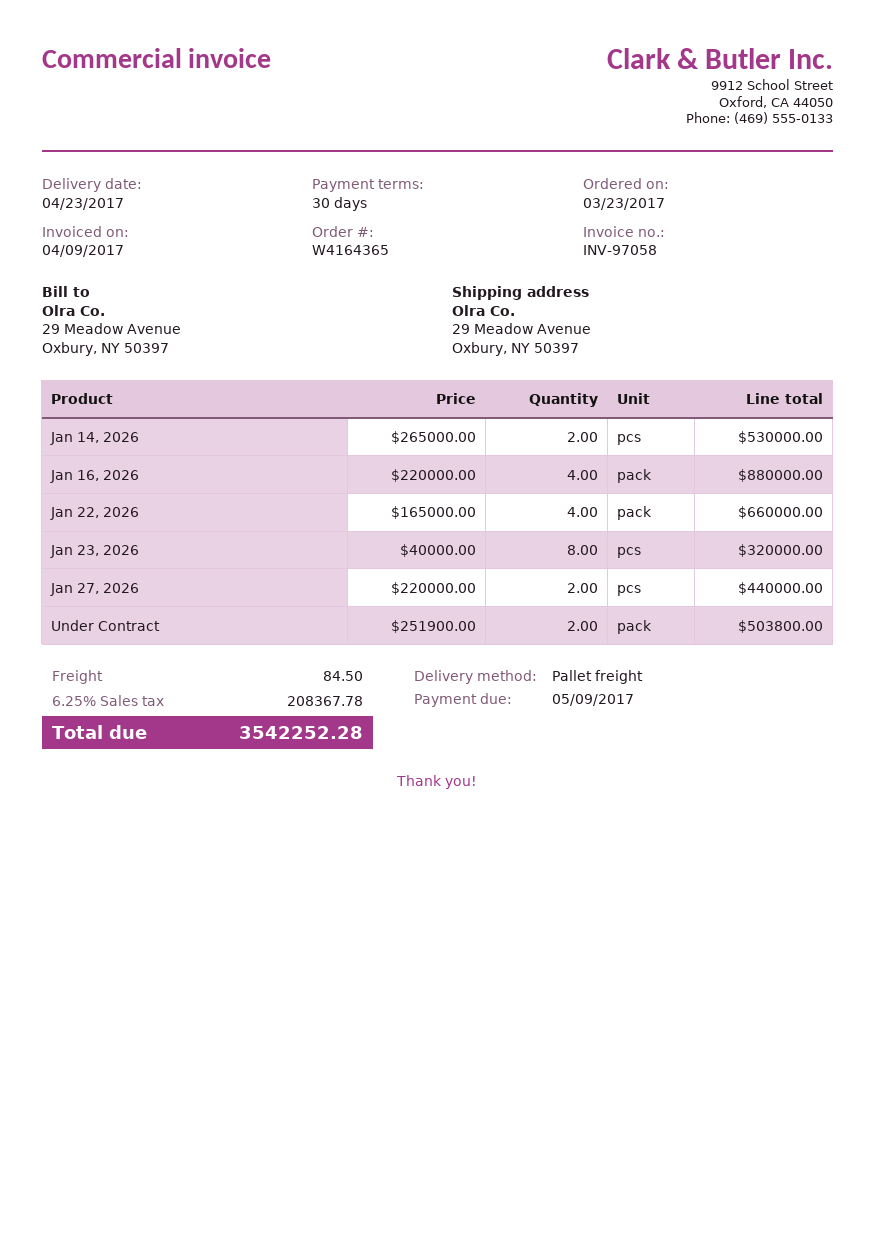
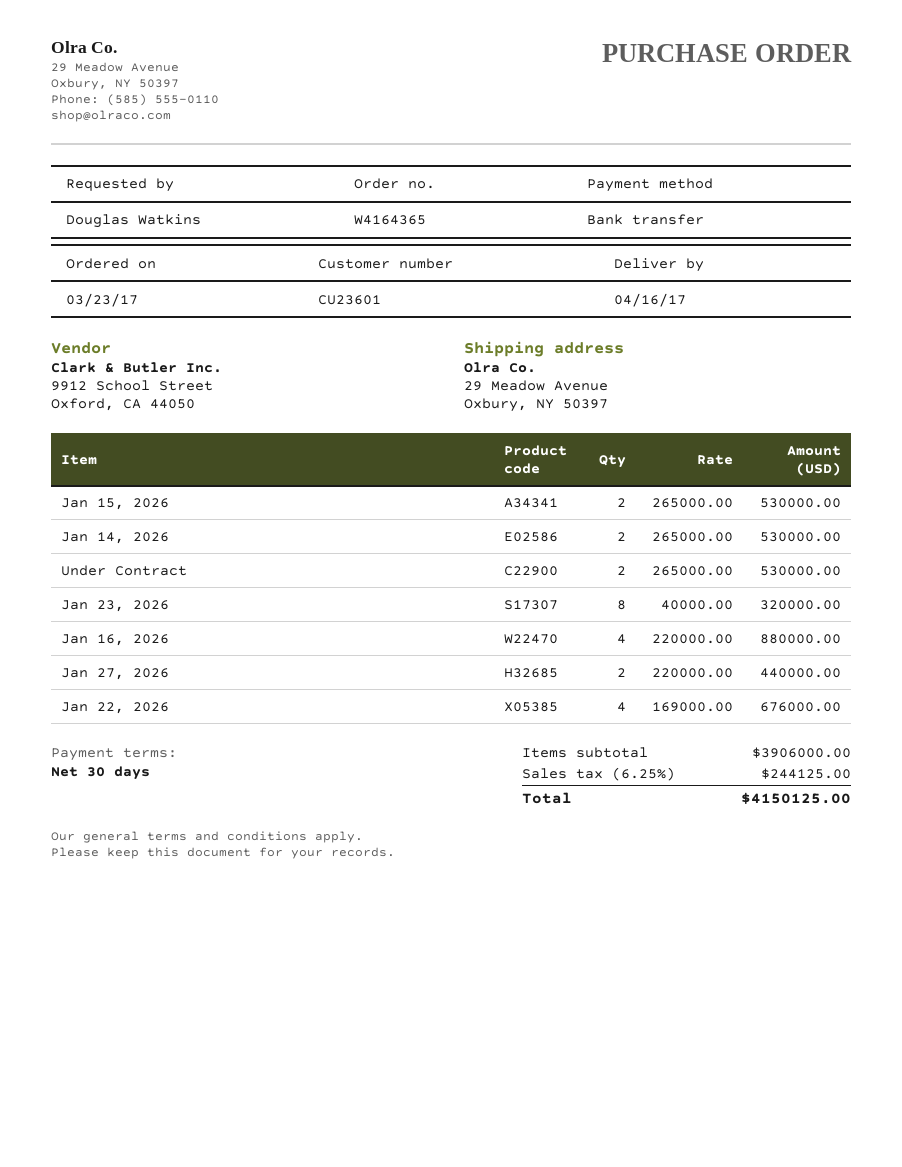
delivery date: 2017-04-23 -> 2017-04-16
Jan 22, 2026: 4 x 165000.00 = 660000.00 -> 4 x 169000.00 = 676000.00
Under Contract: 2 x 251900.00 = 503800.00 -> 2 x 265000.00 = 530000.00
Jan 15, 2026: none -> 2 x 265000.00 = 530000.00
shipping: 84.50 -> none
tax: 6.25% = 208367.78 -> 6.25% = 244125.00
total: 3542252.28 -> 4150125.00

